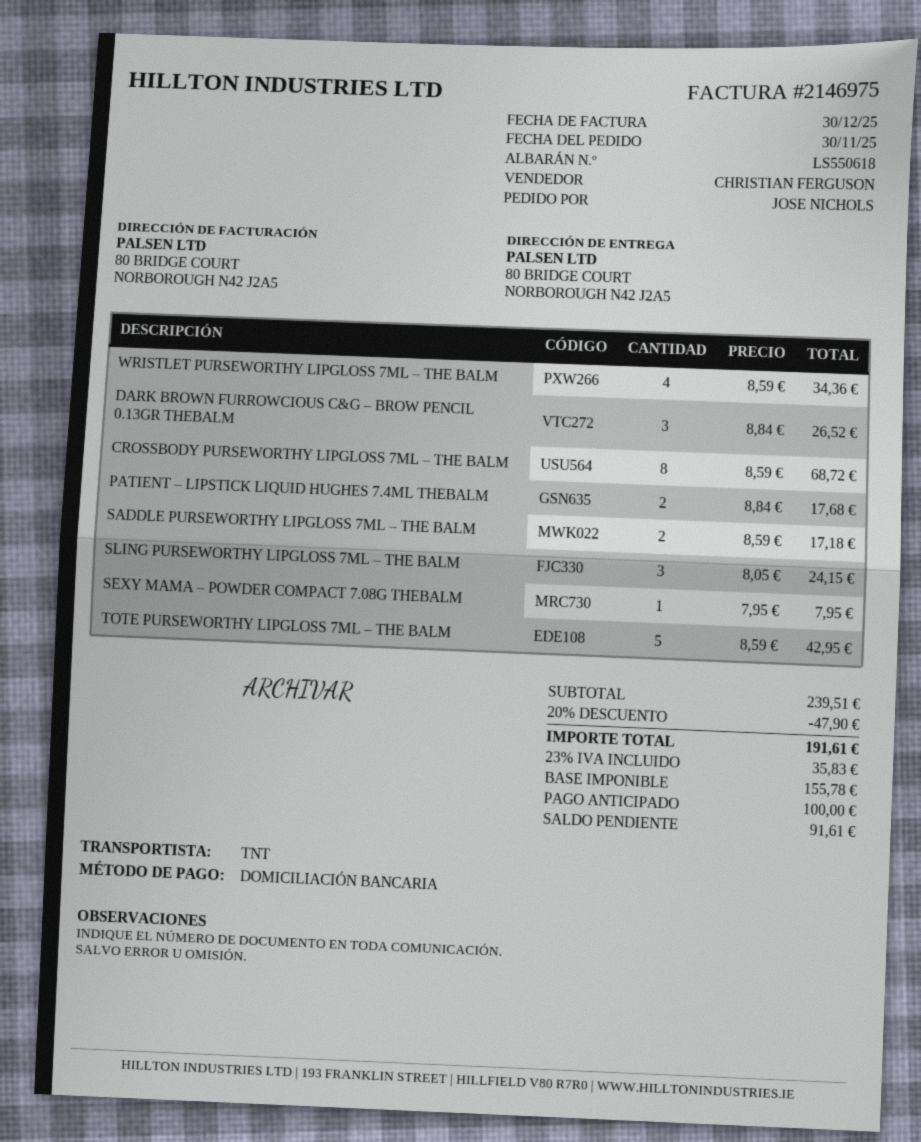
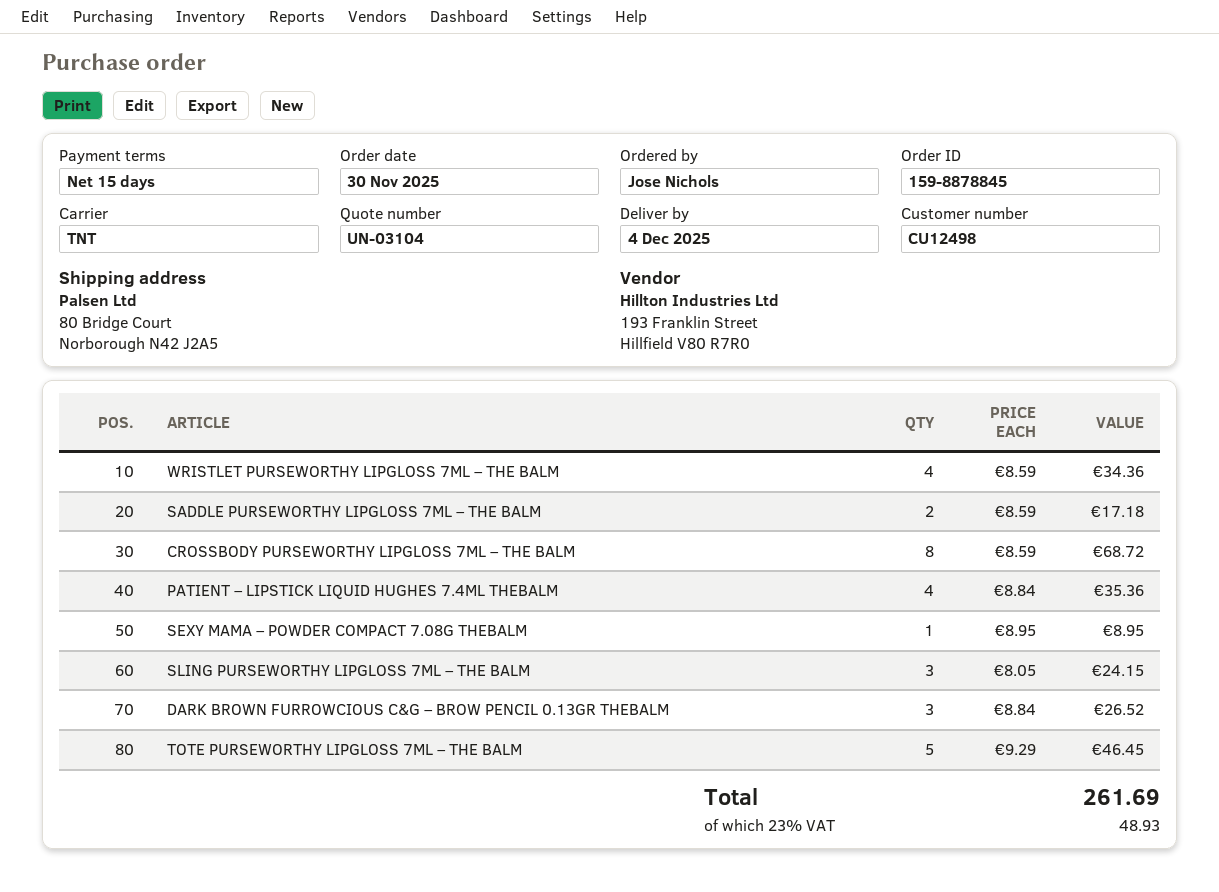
PATIENT – LIPSTICK LIQUID HUGHES 7.4ML THEBALM: 2 x 8.84 = 17.68 -> 4 x 8.84 = 35.36
SEXY MAMA – POWDER COMPACT 7.08G THEBALM: 1 x 7.95 = 7.95 -> 1 x 8.95 = 8.95
TOTE PURSEWORTHY LIPGLOSS 7ML – THE BALM: 5 x 8.59 = 42.95 -> 5 x 9.29 = 46.45
discount: 20% = 47.90 -> none
tax: 23% = 35.83 -> 23% = 48.93
total: 191.61 -> 261.69

